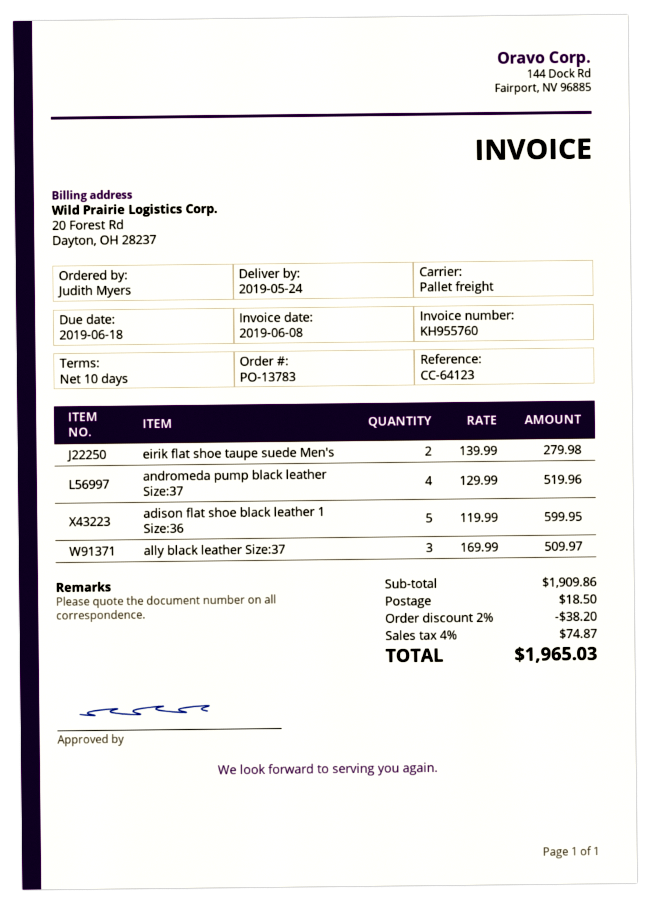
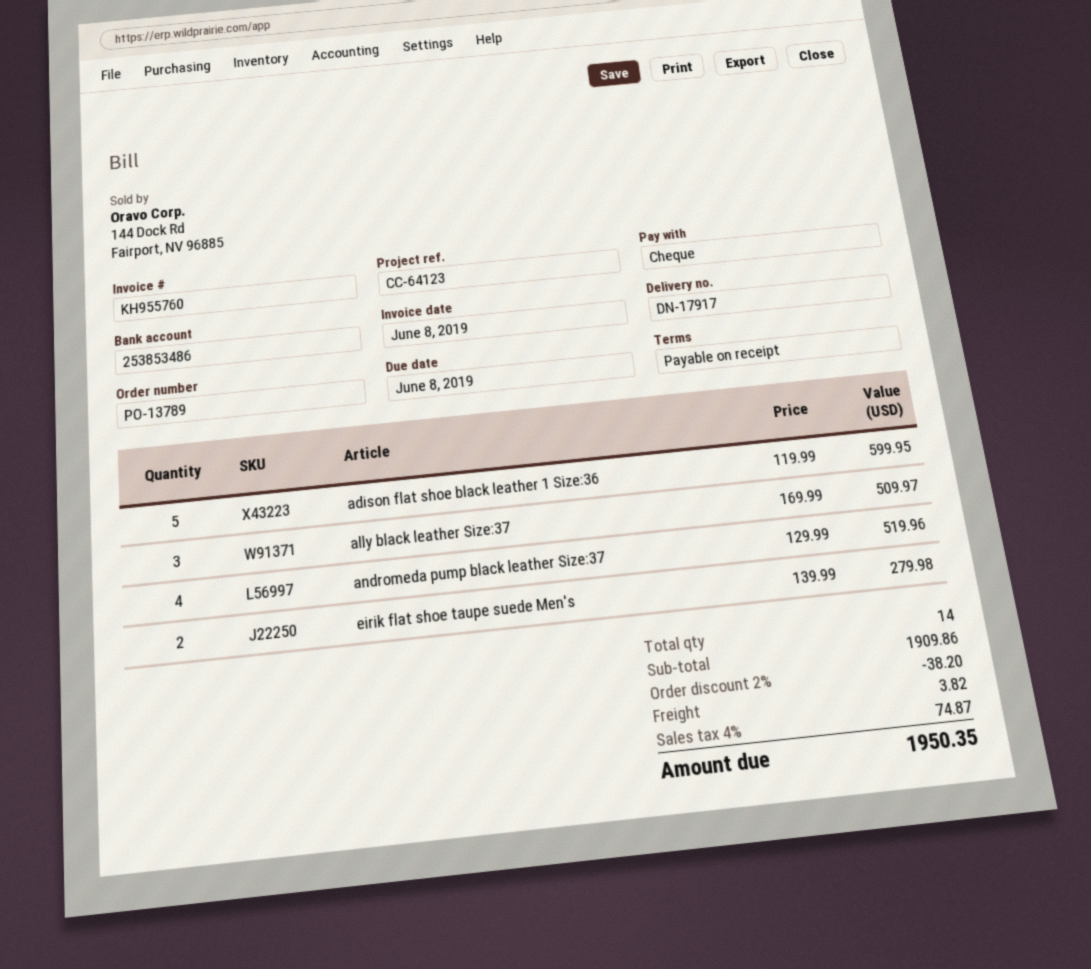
order number: PO-13783 -> PO-13789
payment terms: 10 days -> on receipt
due date: 2019-06-18 -> 2019-06-08
shipping: 18.50 -> 3.82
total: 1965.03 -> 1950.35

